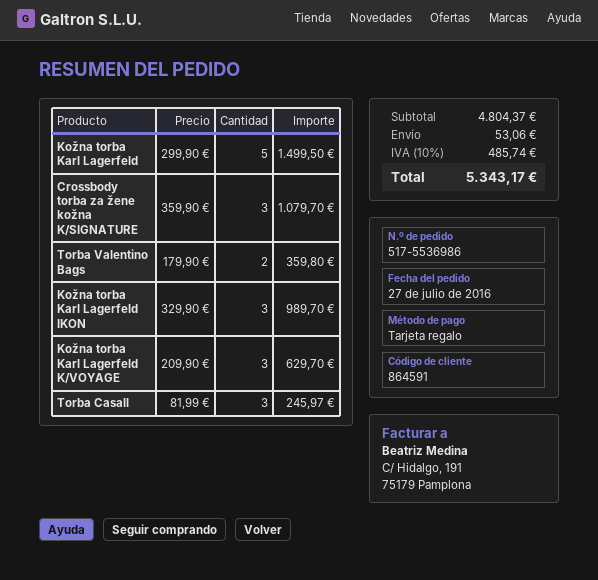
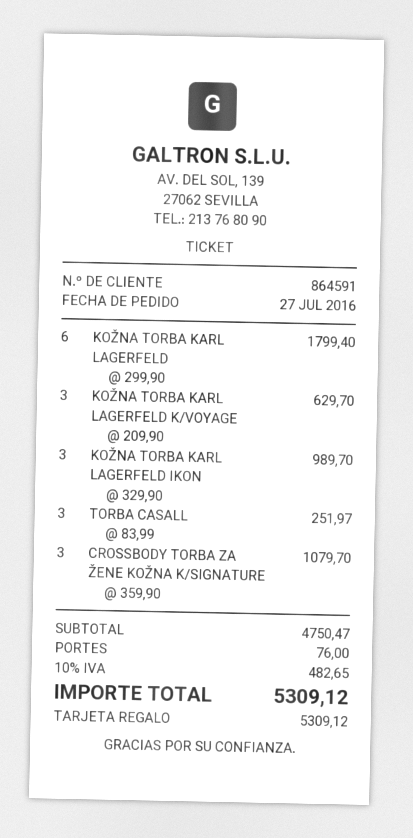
Kožna torba Karl Lagerfeld: 5 x 299.90 = 1499.50 -> 6 x 299.90 = 1799.40
Torba Valentino Bags: 2 x 179.90 = 359.80 -> none
Torba Casall: 3 x 81.99 = 245.97 -> 3 x 83.99 = 251.97
subtotal: 4804.37 -> 4750.47
shipping: 53.06 -> 76.00
tax: 10% = 485.74 -> 10% = 482.65
total: 5343.17 -> 5309.12

